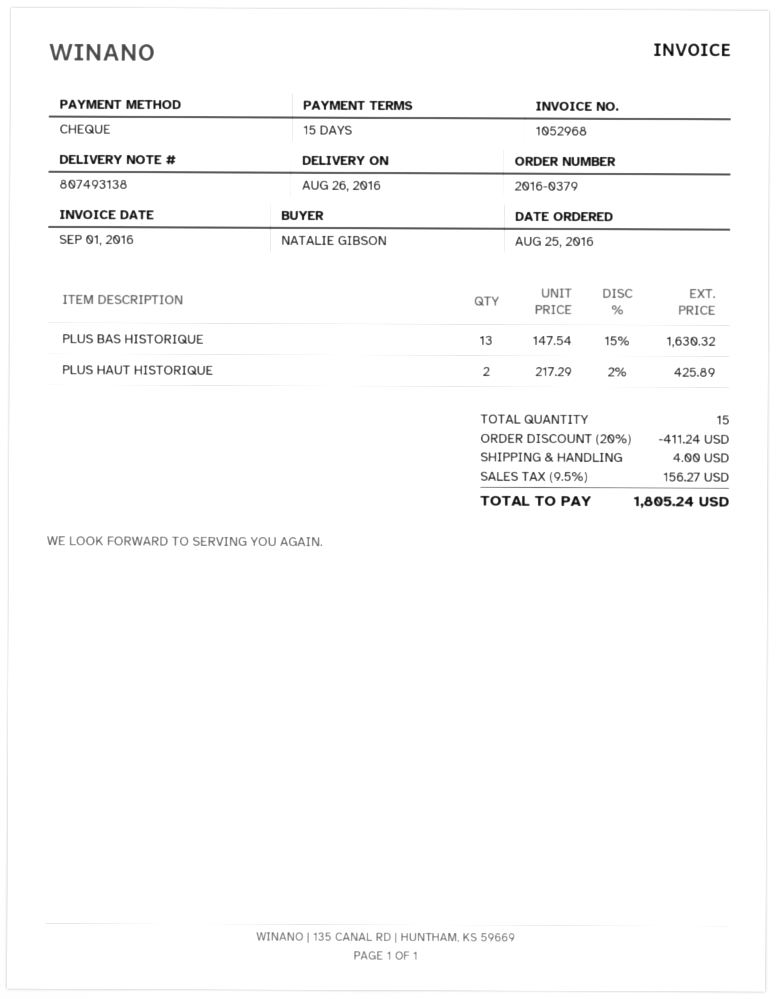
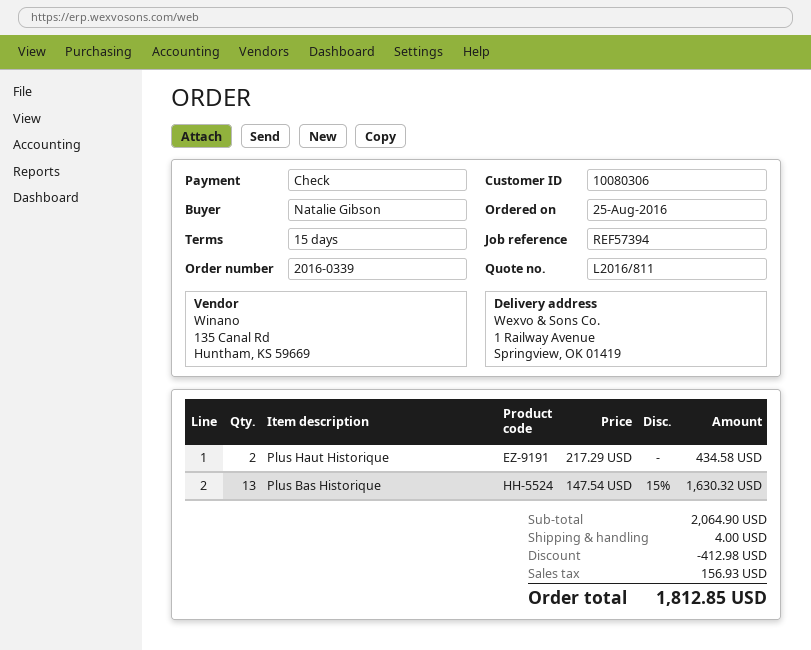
order number: 2016-0379 -> 2016-0339
PLUS HAUT HISTORIQUE: 2 x 217.29 - 2% = 425.89 -> 2 x 217.29 = 434.58
discount: 411.24 -> 412.98
tax: 156.27 -> 156.93
total: 1805.24 -> 1812.85

